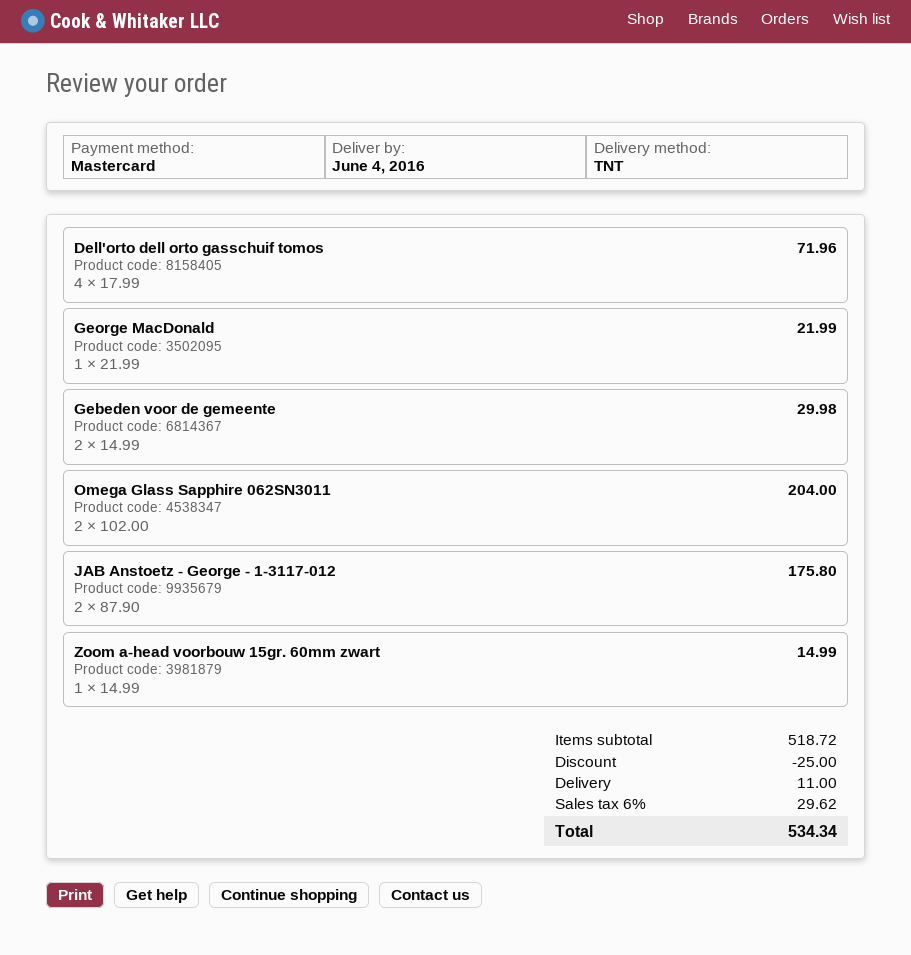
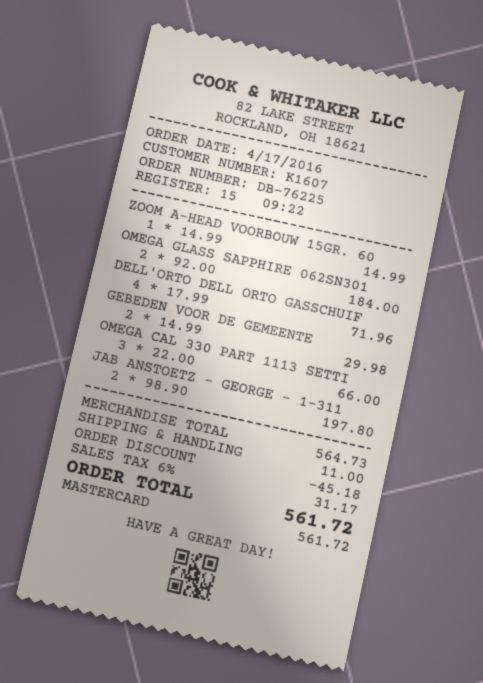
George MacDonald: 1 x 21.99 = 21.99 -> none
Omega Glass Sapphire 062SN3011: 2 x 102.00 = 204.00 -> 2 x 92.00 = 184.00
JAB Anstoetz - George - 1-3117-012: 2 x 87.90 = 175.80 -> 2 x 98.90 = 197.80
OMEGA CAL 330 PART 1113 SETTI: none -> 3 x 22.00 = 66.00
subtotal: 518.72 -> 564.73
discount: 25.00 -> 45.18
tax: 6% = 29.62 -> 6% = 31.17
total: 534.34 -> 561.72

